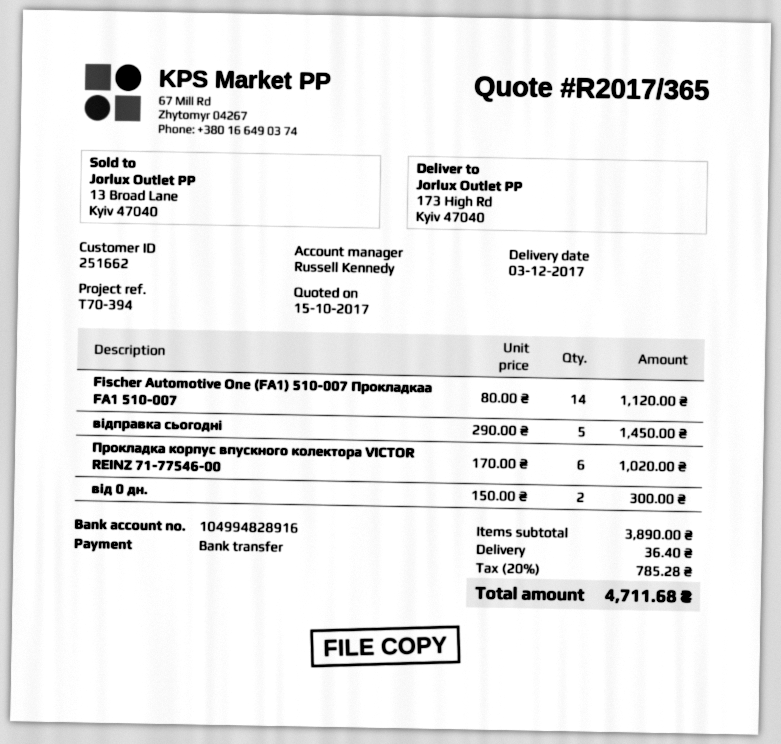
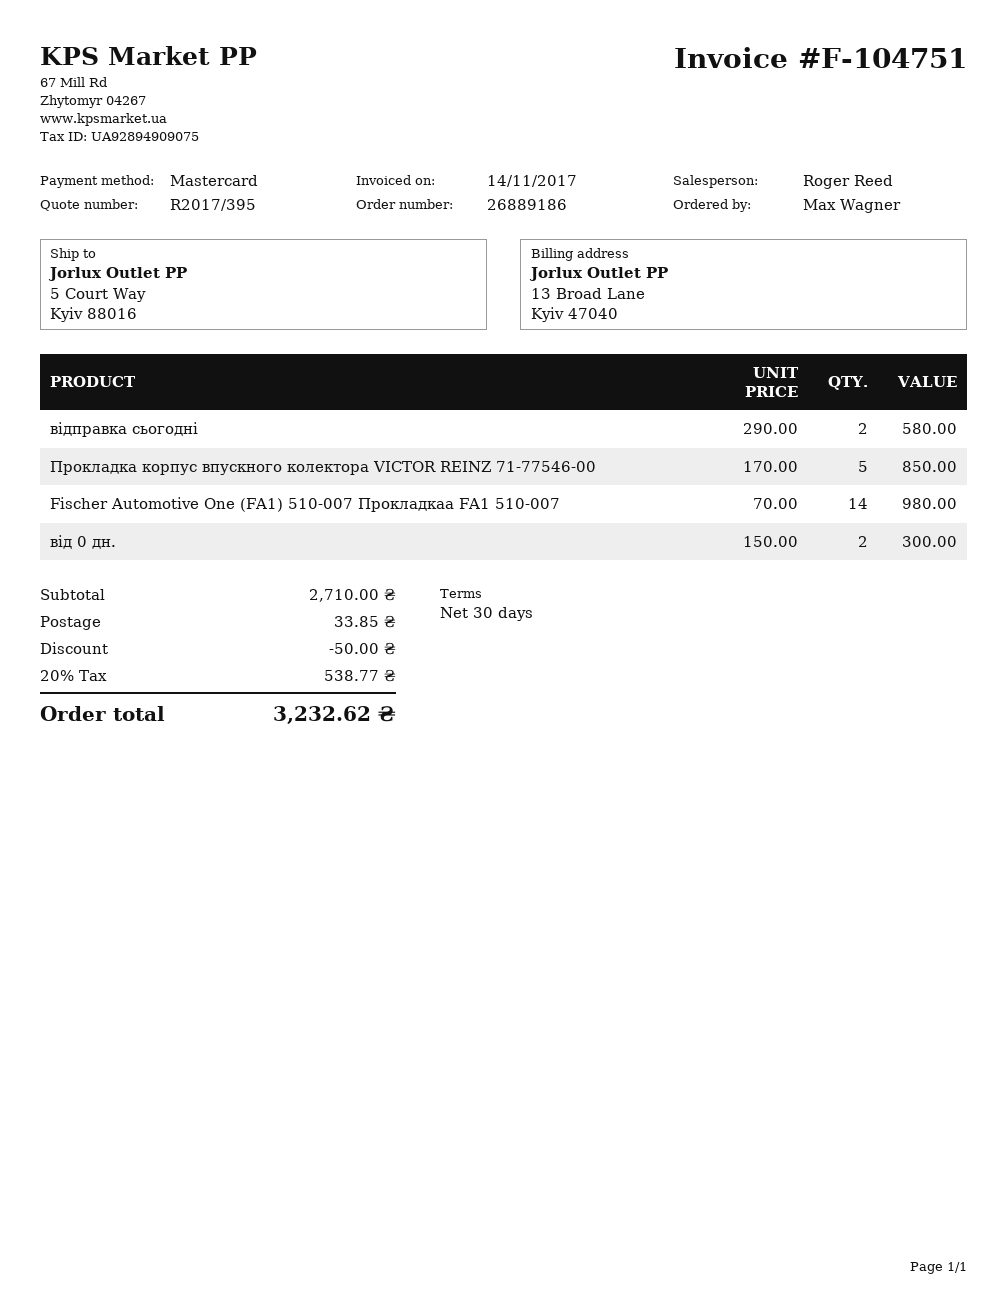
quote number: R2017/365 -> R2017/395
sales rep: Russell Kennedy -> Roger Reed
payment method: bank transfer -> Mastercard
ship to: 173 High Rd, Kyiv 47040 -> 5 Court Way, Kyiv 88016
Fischer Automotive One (FA1) 510-007 Прокладкаa FA1 510-007: 14 x 80.00 = 1120.00 -> 14 x 70.00 = 980.00
відправка сьогодні: 5 x 290.00 = 1450.00 -> 2 x 290.00 = 580.00
Прокладка корпус впускного колектора VICTOR REINZ 71-77546-00: 6 x 170.00 = 1020.00 -> 5 x 170.00 = 850.00
subtotal: 3890.00 -> 2710.00
discount: none -> 50.00
shipping: 36.40 -> 33.85
tax: 20% = 785.28 -> 20% = 538.77
total: 4711.68 -> 3232.62

